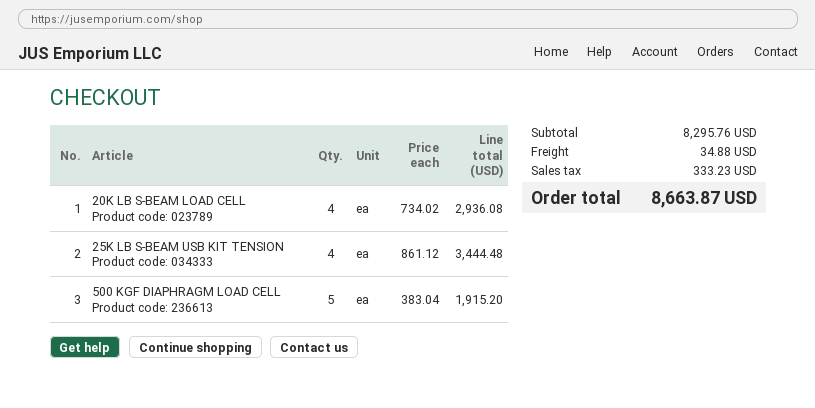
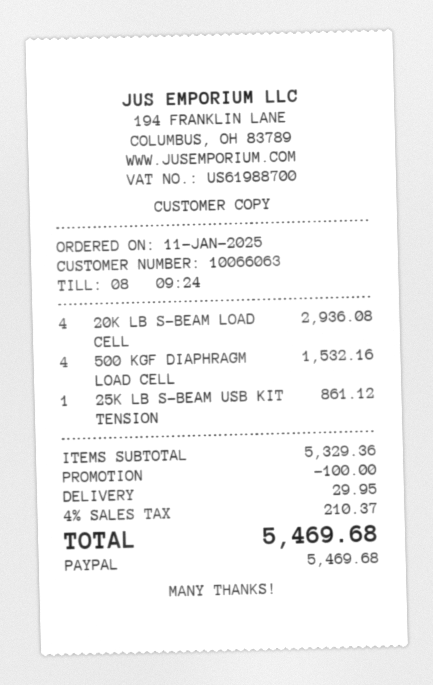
25K LB S-BEAM USB KIT TENSION: 4 for 3444.48 -> 1 for 861.12
500 KGF DIAPHRAGM LOAD CELL: 5 for 1915.20 -> 4 for 1532.16
subtotal: 8295.76 -> 5329.36
discount: none -> 100.00
shipping: 34.88 -> 29.95
tax: 333.23 -> 210.37
total: 8663.87 -> 5469.68

